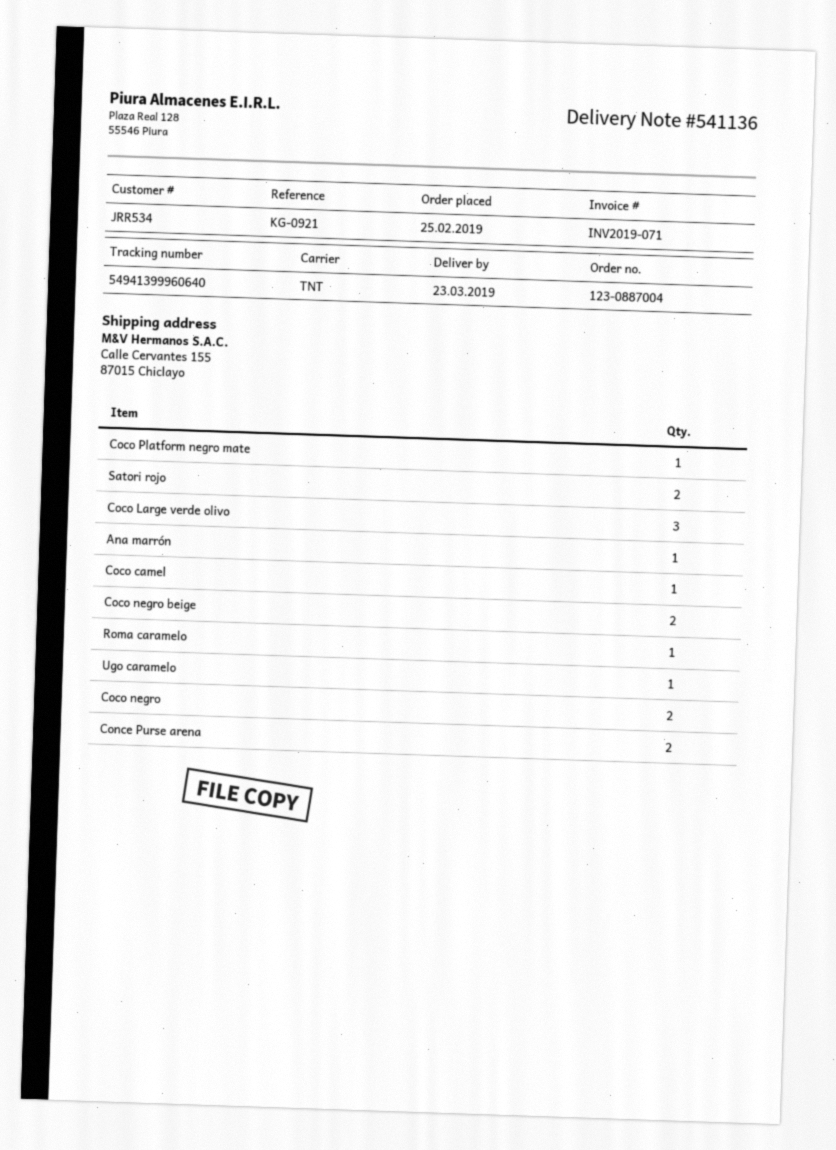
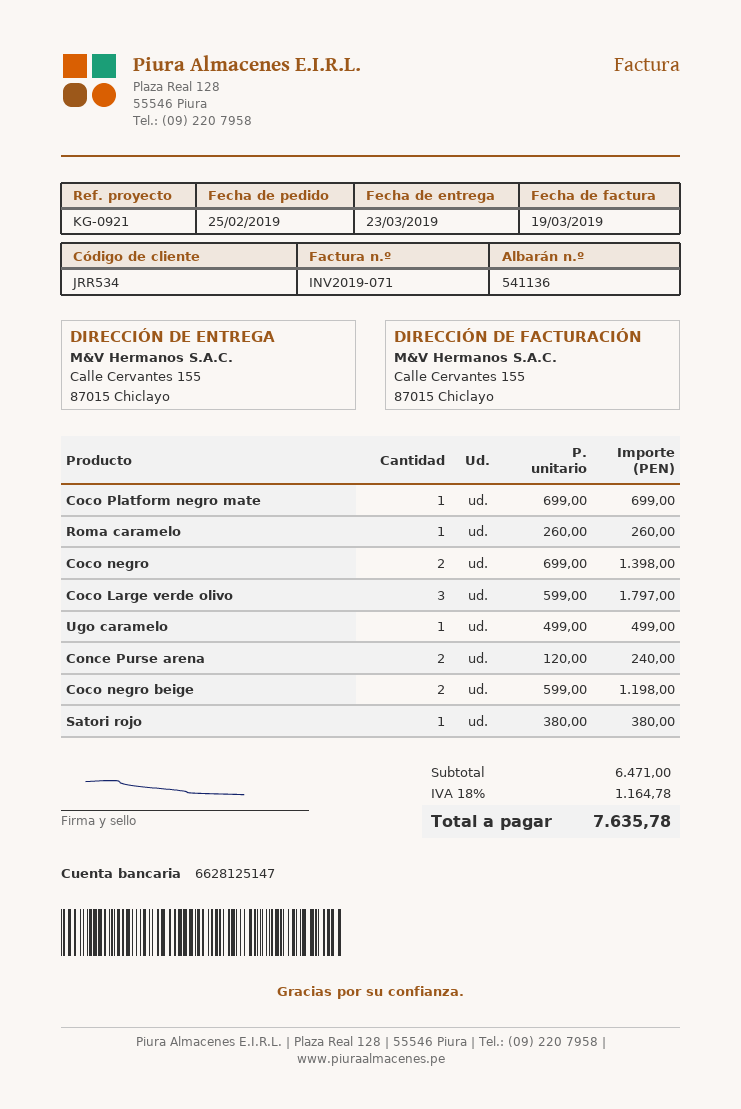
Satori rojo: 2 -> 1
Ana marrón: 1 -> none
Coco camel: 1 -> none

